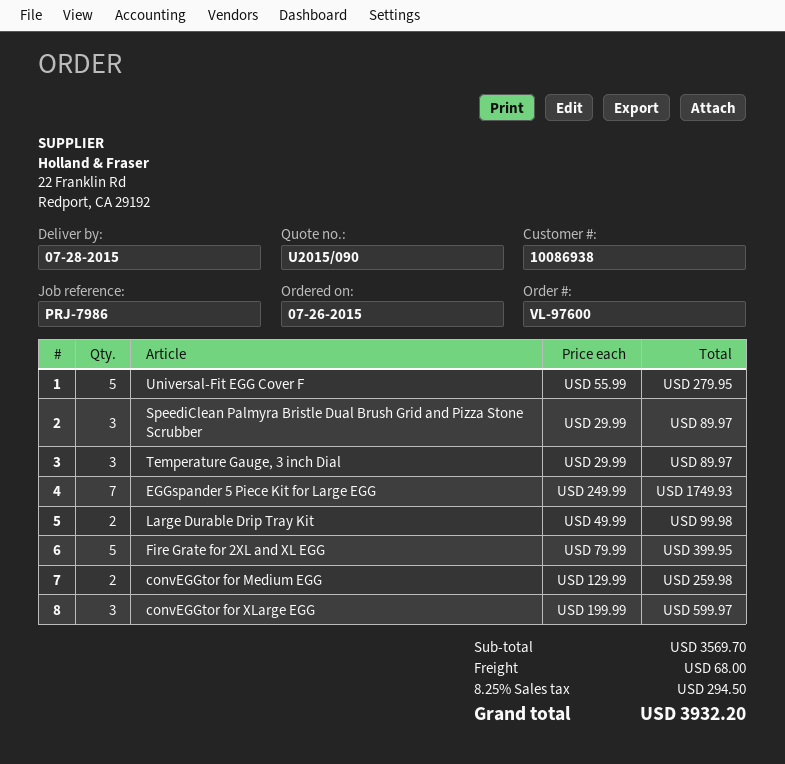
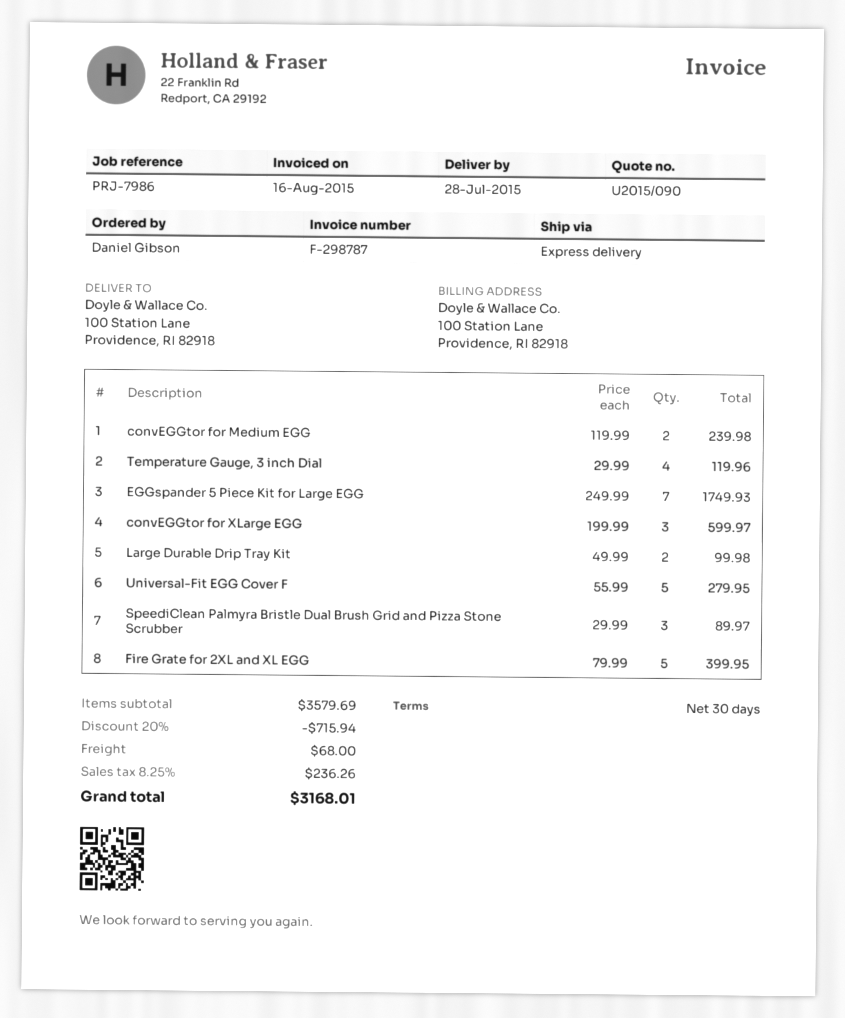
Temperature Gauge, 3 inch Dial: 3 x 29.99 = 89.97 -> 4 x 29.99 = 119.96
convEGGtor for Medium EGG: 2 x 129.99 = 259.98 -> 2 x 119.99 = 239.98
subtotal: 3569.70 -> 3579.69
discount: none -> 20% = 715.94
tax: 8.25% = 294.50 -> 8.25% = 236.26
total: 3932.20 -> 3168.01

